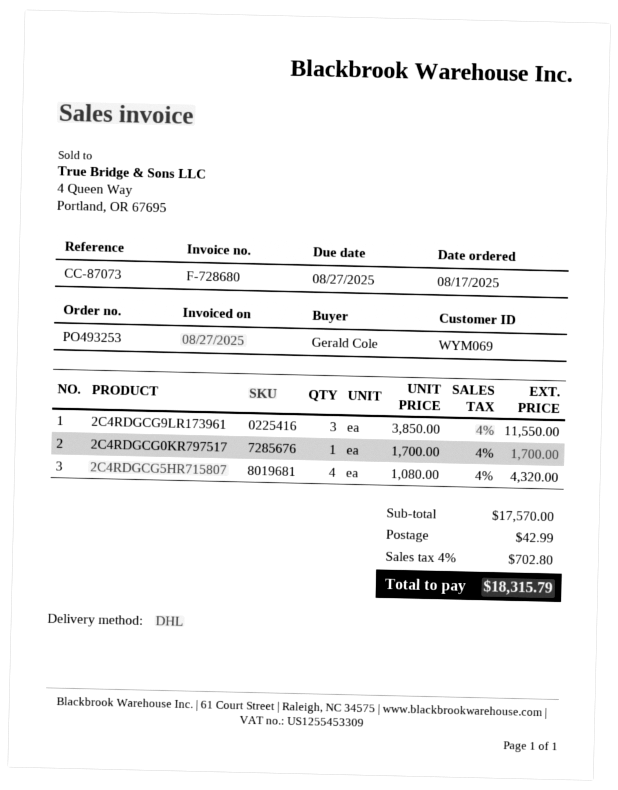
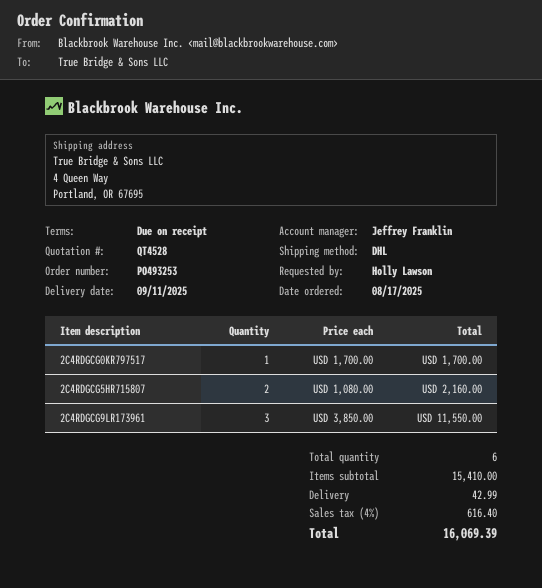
ordered by: Gerald Cole -> Holly Lawson
2C4RDGCG5HR715807: 4 x 1080.00 = 4320.00 -> 2 x 1080.00 = 2160.00
subtotal: 17570.00 -> 15410.00
tax: 4% = 702.80 -> 4% = 616.40
total: 18315.79 -> 16069.39

